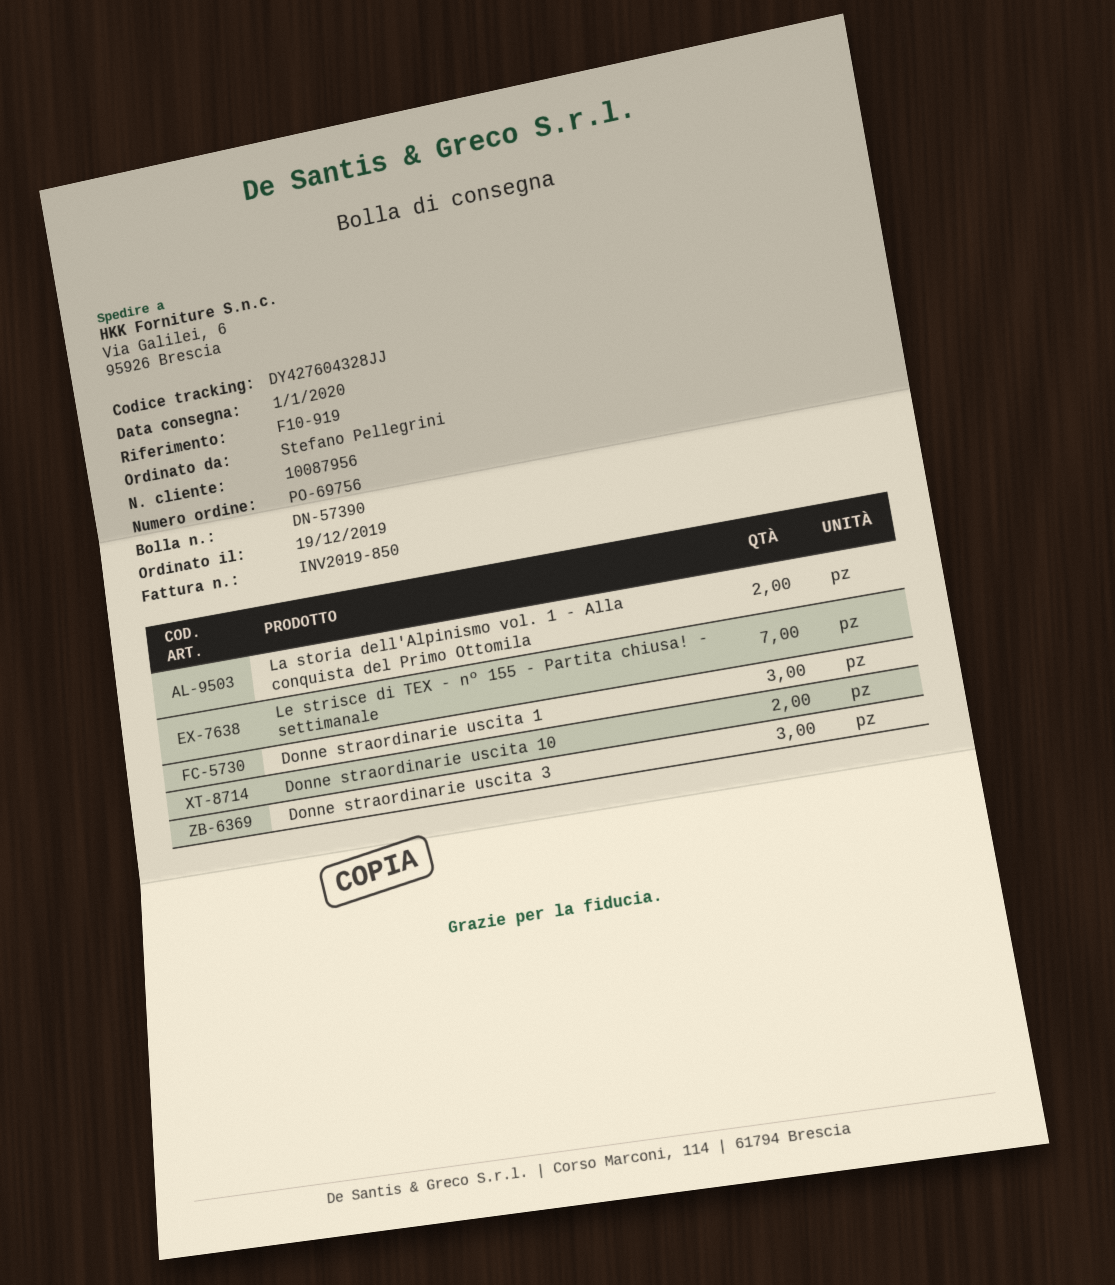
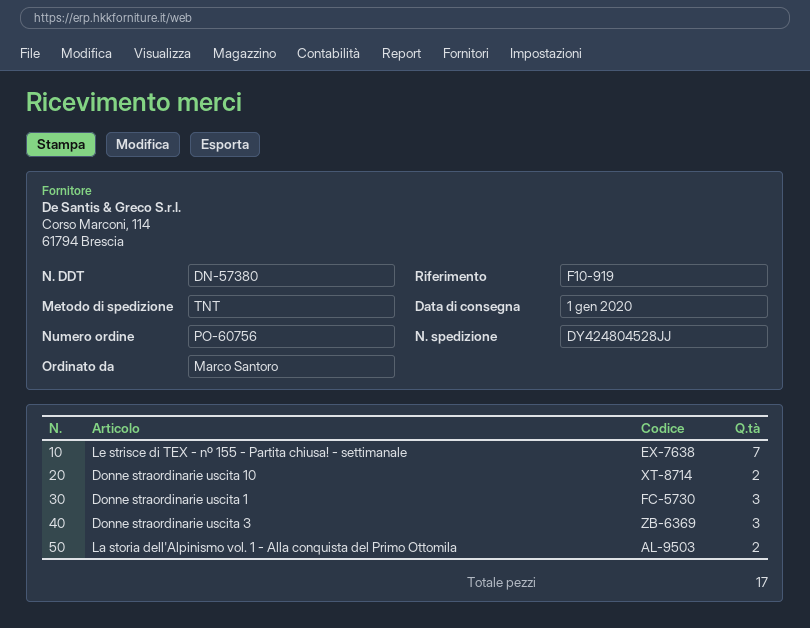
order number: PO-69756 -> PO-60756
delivery note number: DN-57390 -> DN-57380
ordered by: Stefano Pellegrini -> Marco Santoro
tracking number: DY427604328JJ -> DY424804528JJ

